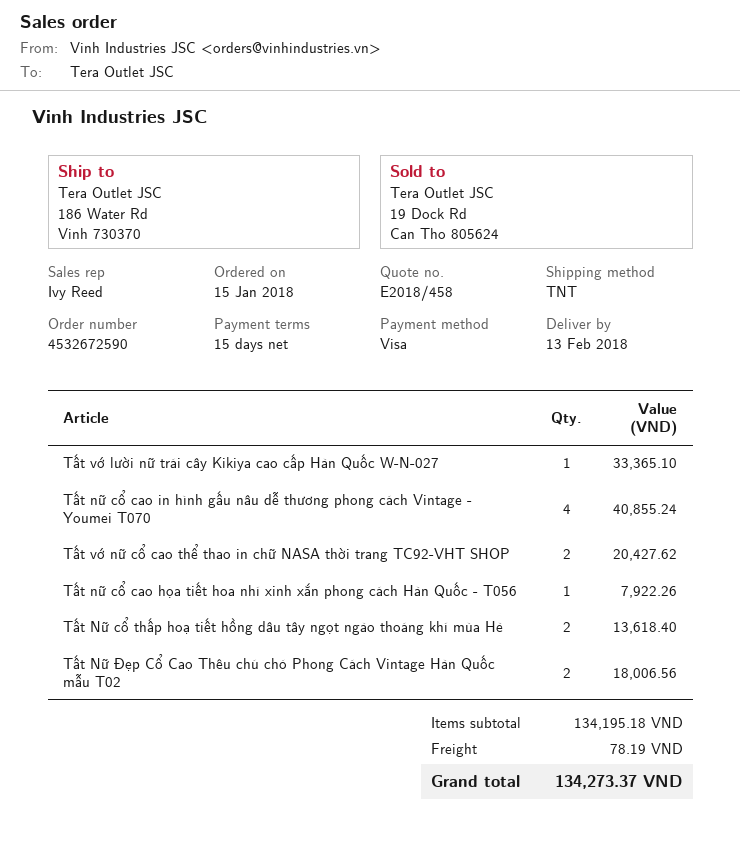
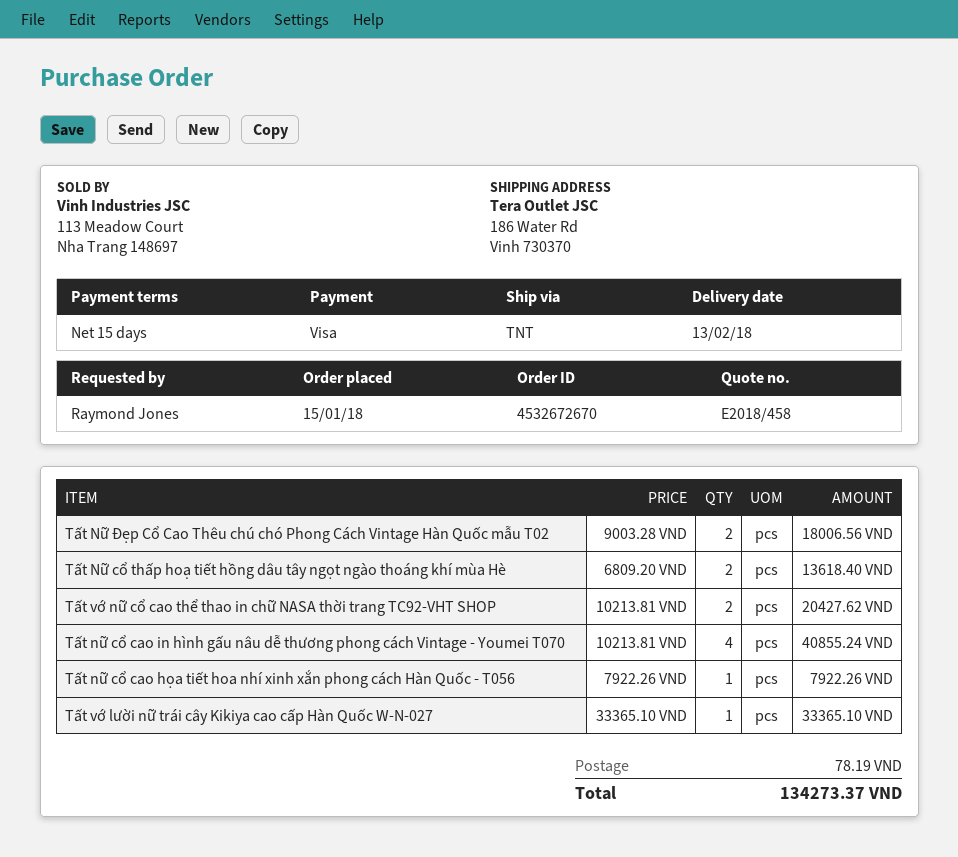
order number: 4532672590 -> 4532672670

